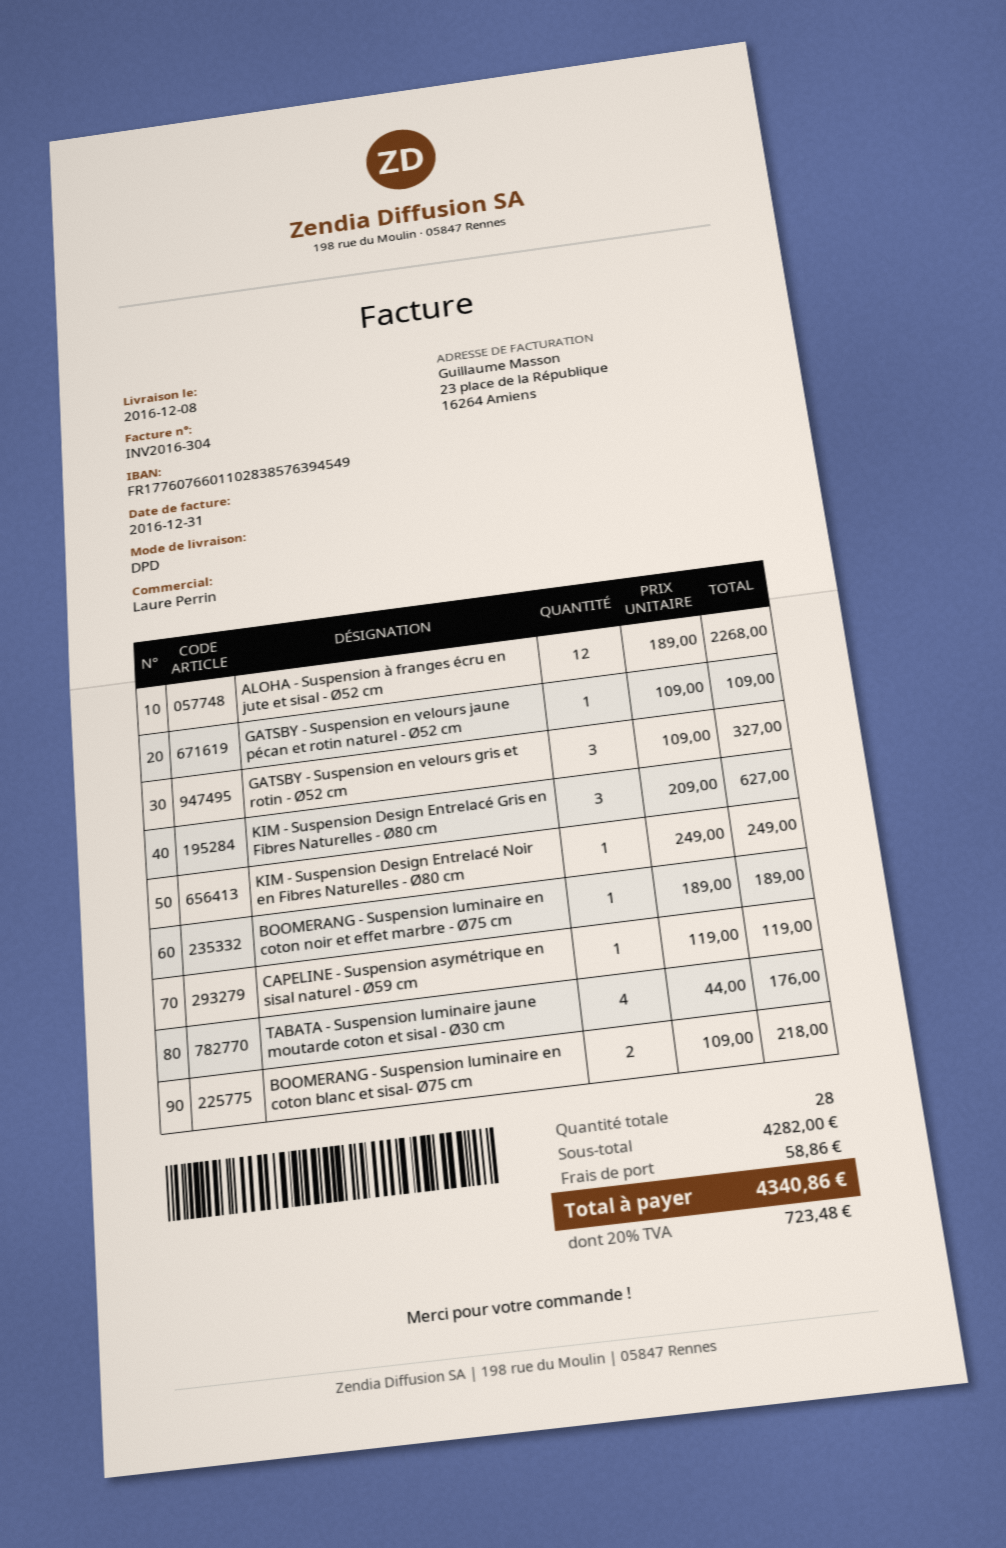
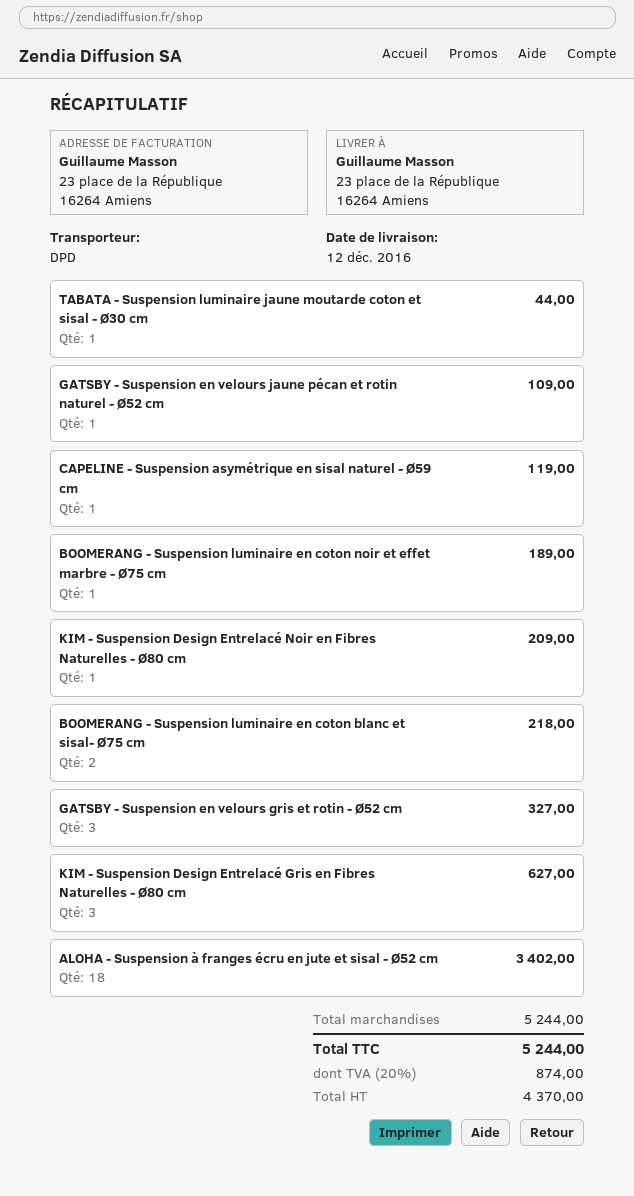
delivery date: 2016-12-08 -> 2016-12-12
ALOHA - Suspension à franges écru en jute et sisal - Ø52 cm: 12 for 2268.00 -> 18 for 3402.00
KIM - Suspension Design Entrelacé Noir en Fibres Naturelles - Ø80 cm: 1 for 249.00 -> 1 for 209.00
TABATA - Suspension luminaire jaune moutarde coton et sisal - Ø30 cm: 4 for 176.00 -> 1 for 44.00
subtotal: 4282.00 -> 5244.00
shipping: 58.86 -> none
tax: 20% = 723.48 -> 20% = 874.00
total: 4340.86 -> 5244.00

